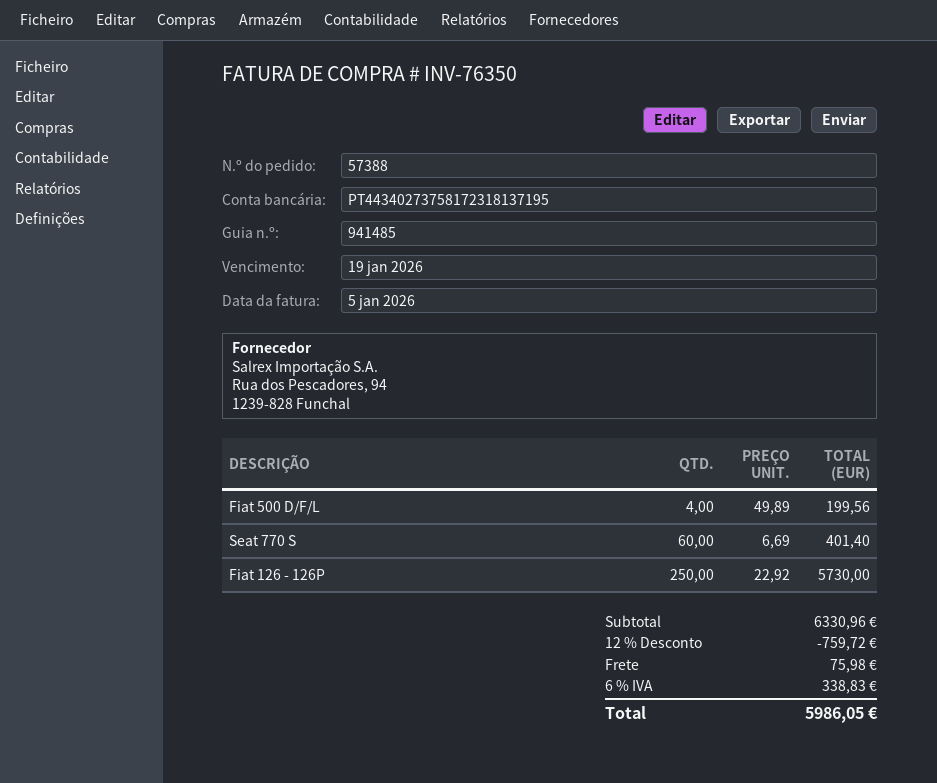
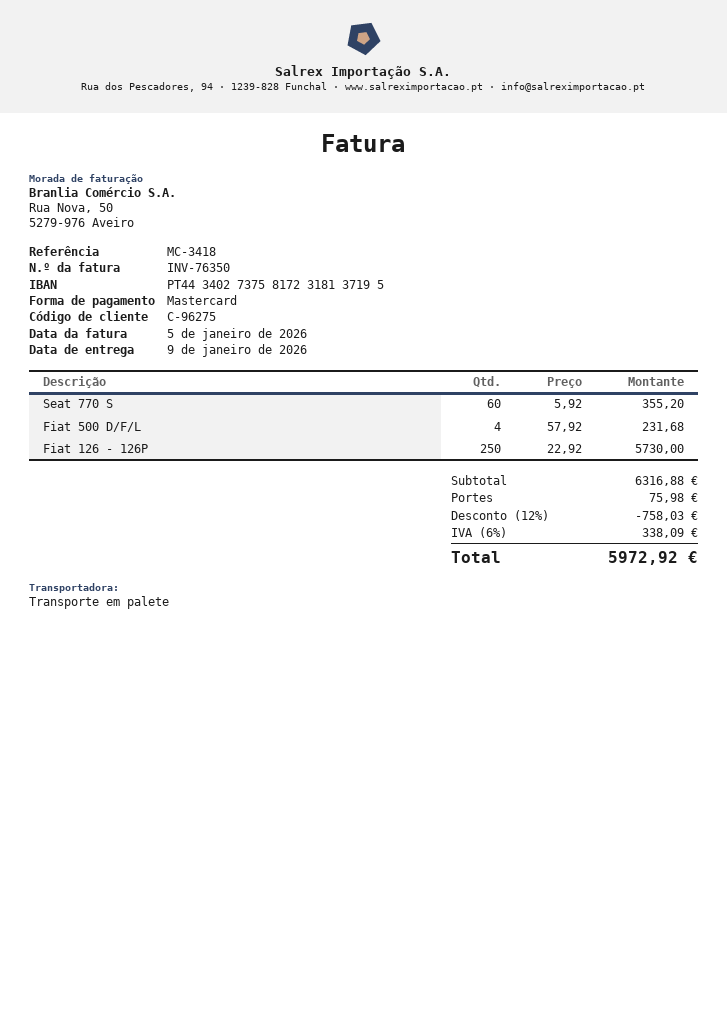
Fiat 500 D/F/L: 4 x 49.89 = 199.56 -> 4 x 57.92 = 231.68
Seat 770 S: 60 x 6.69 = 401.40 -> 60 x 5.92 = 355.20
subtotal: 6330.96 -> 6316.88
discount: 12% = 759.72 -> 12% = 758.03
tax: 6% = 338.83 -> 6% = 338.09
total: 5986.05 -> 5972.92

